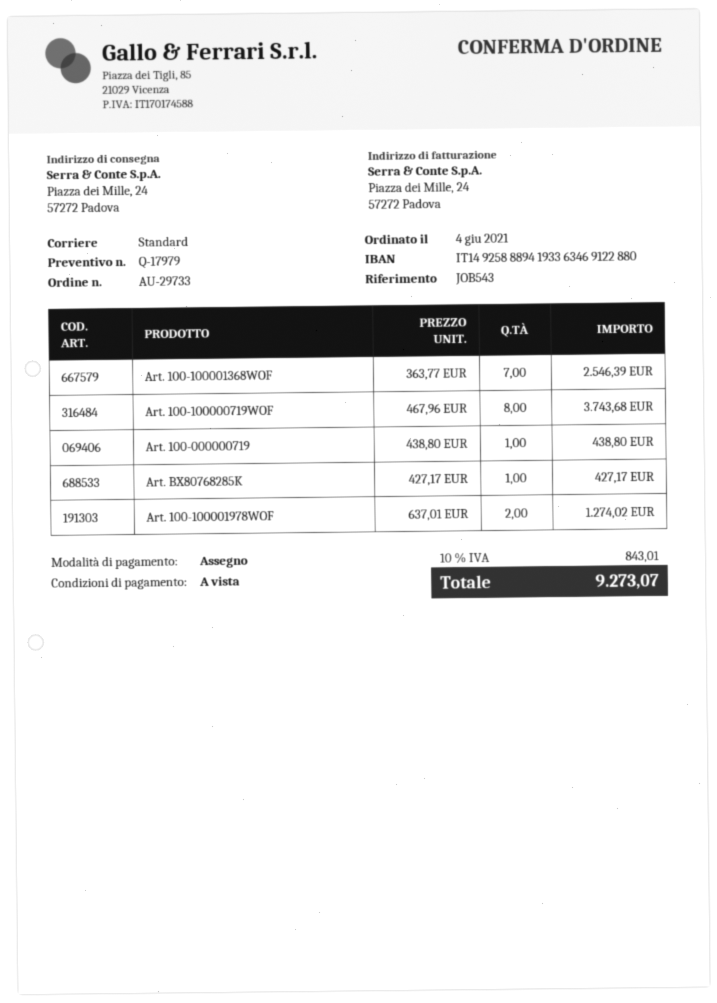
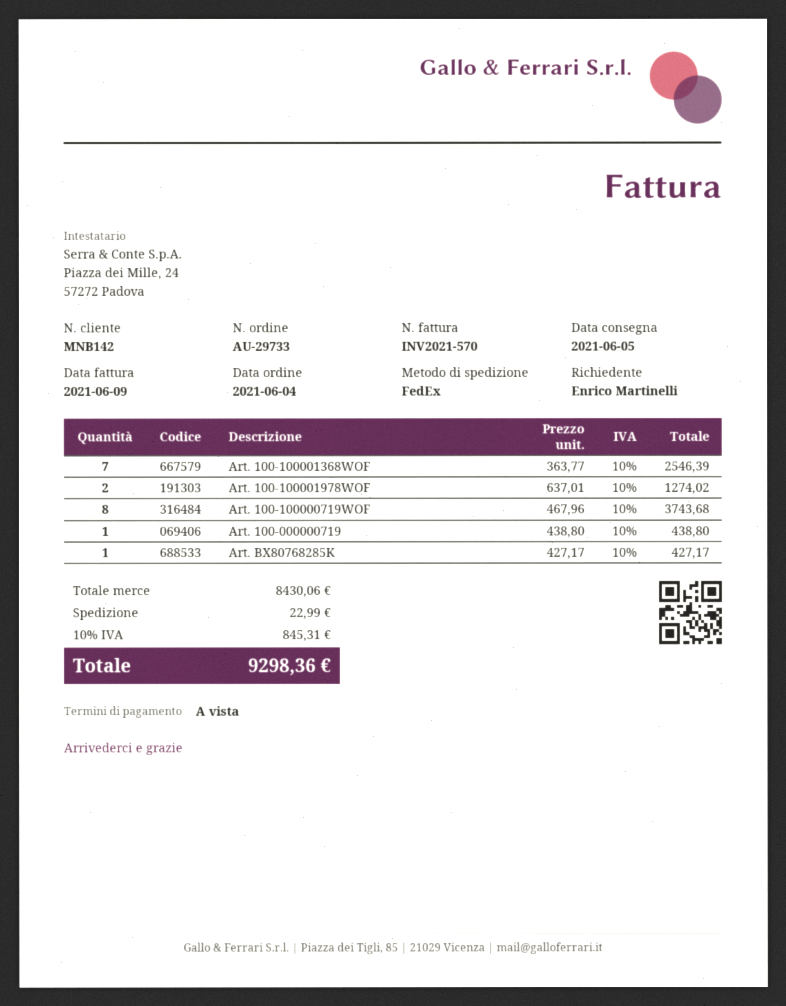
shipping method: standard -> FedEx
shipping: none -> 22.99
tax: 10% = 843.01 -> 10% = 845.31
total: 9273.07 -> 9298.36

